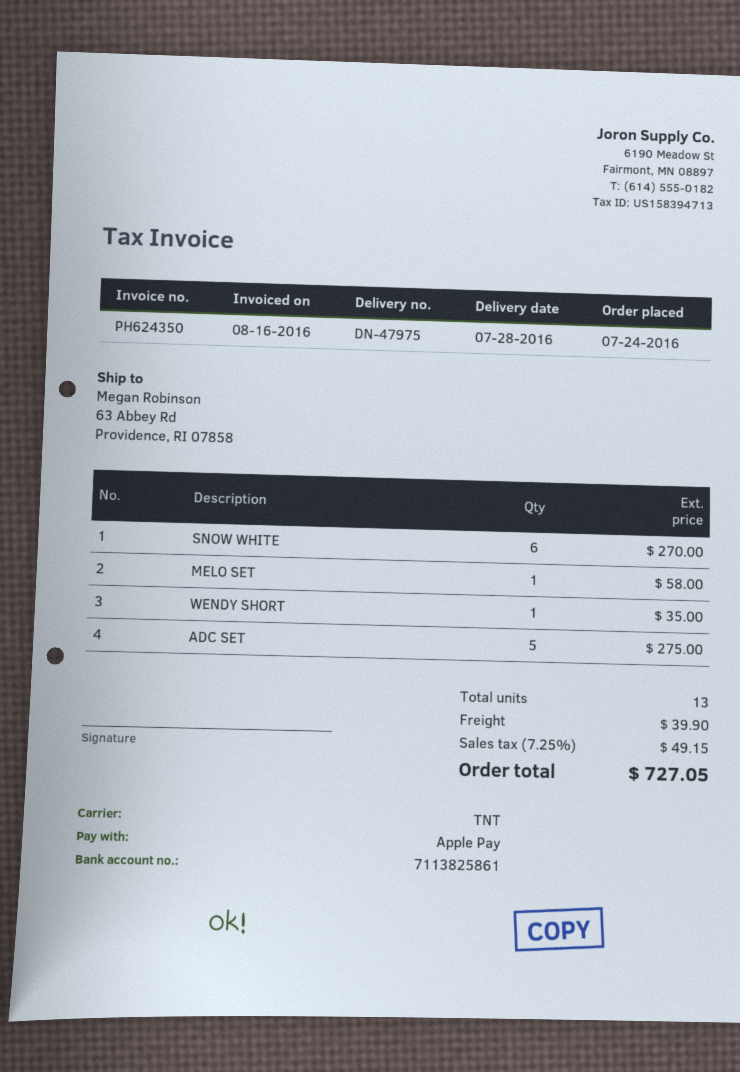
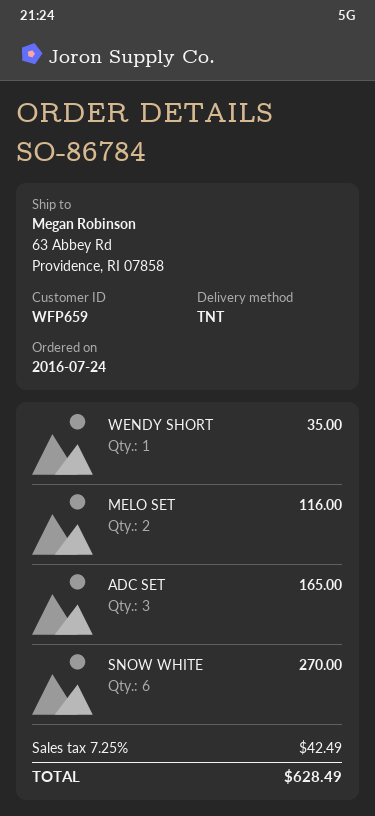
MELO SET: 1 for 58.00 -> 2 for 116.00
ADC SET: 5 for 275.00 -> 3 for 165.00
shipping: 39.90 -> none
tax: 7.25% = 49.15 -> 7.25% = 42.49
total: 727.05 -> 628.49

